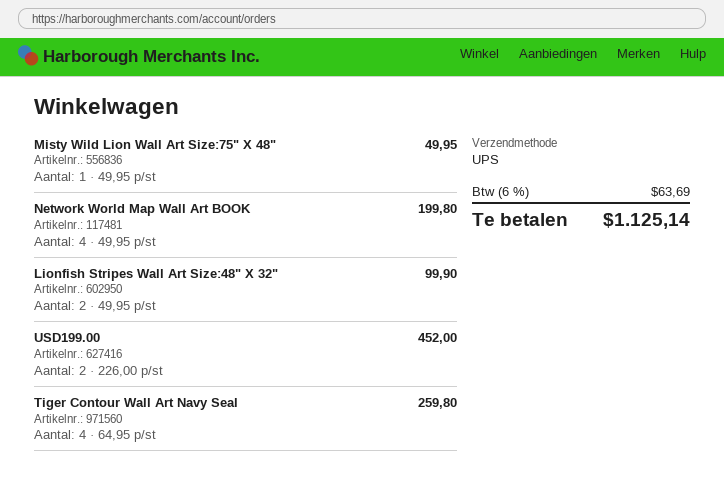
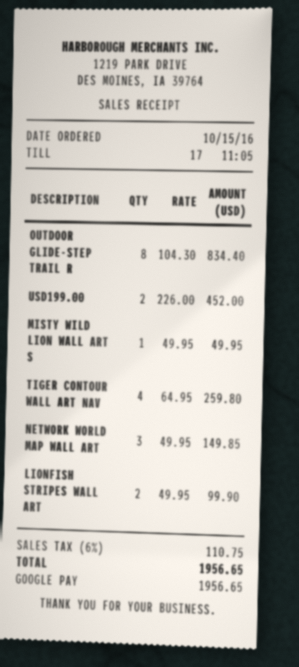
Network World Map Wall Art BOOK: 4 x 49.95 = 199.80 -> 3 x 49.95 = 149.85
OUTDOOR GLIDE-STEP TRAIL R: none -> 8 x 104.30 = 834.40
tax: 6% = 63.69 -> 6% = 110.75
total: 1125.14 -> 1956.65

